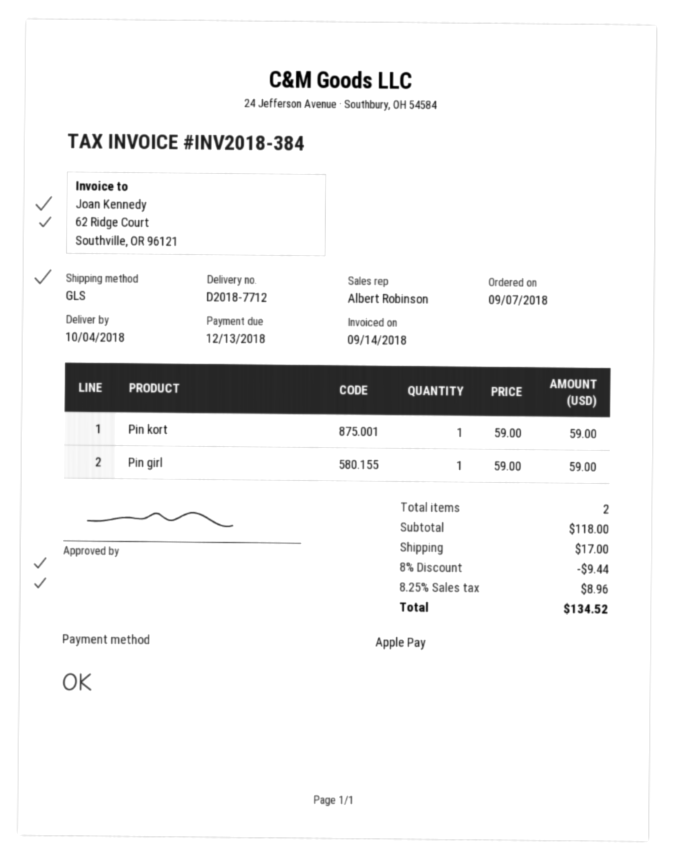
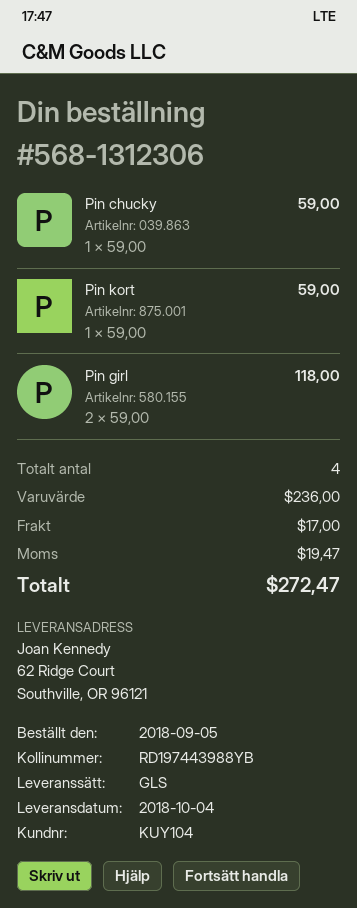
order date: 2018-09-07 -> 2018-09-05
Pin girl: 1 x 59.00 = 59.00 -> 2 x 59.00 = 118.00
Pin chucky: none -> 1 x 59.00 = 59.00
total quantity: 2 -> 4
subtotal: 118.00 -> 236.00
discount: 8% = 9.44 -> none
tax: 8.96 -> 19.47
total: 134.52 -> 272.47

